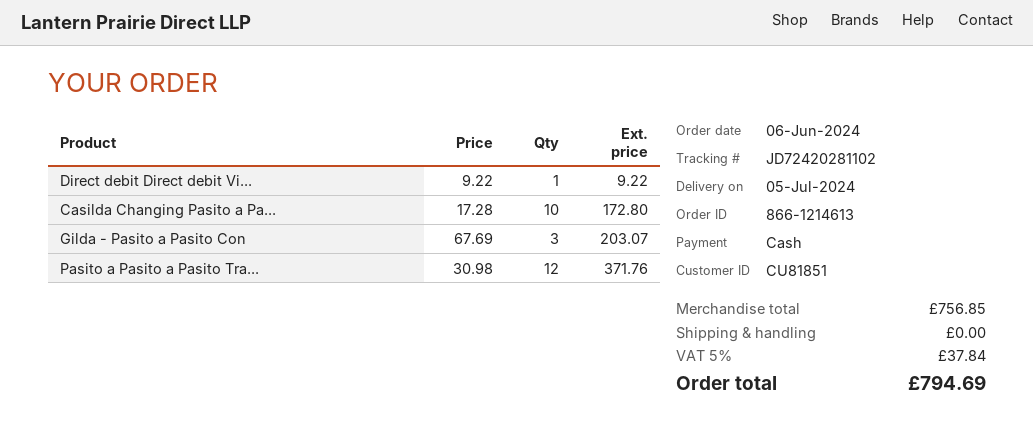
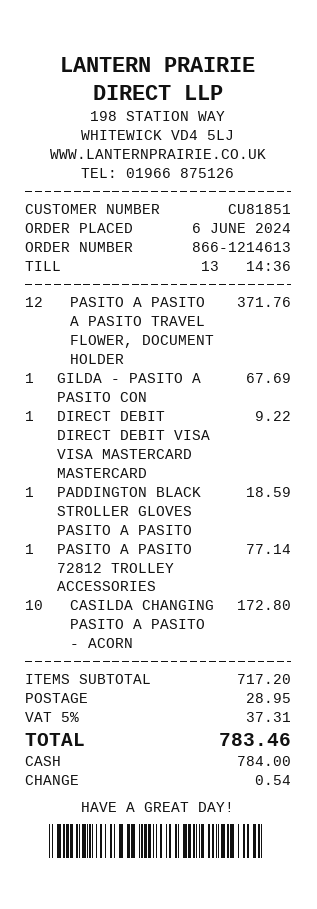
Gilda - Pasito a Pasito Con: 3 for 203.07 -> 1 for 67.69
PADDINGTON BLACK STROLLER GLOVES PASITO A PASITO: none -> 1 for 18.59
PASITO A PASITO 72812 TROLLEY ACCESSORIES: none -> 1 for 77.14
subtotal: 756.85 -> 717.20
shipping: 0.00 -> 28.95
tax: 5% = 37.84 -> 5% = 37.31
total: 794.69 -> 783.46

